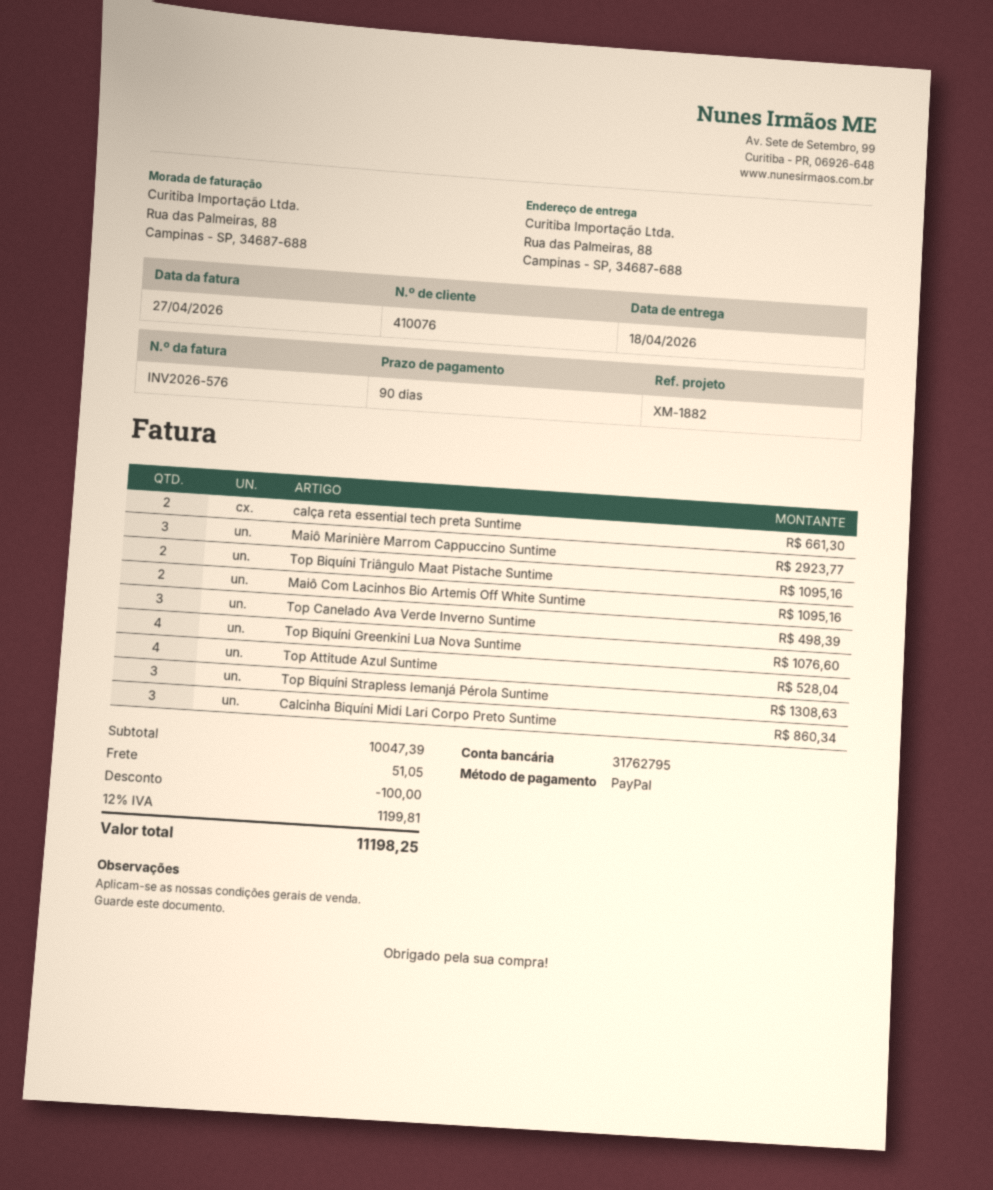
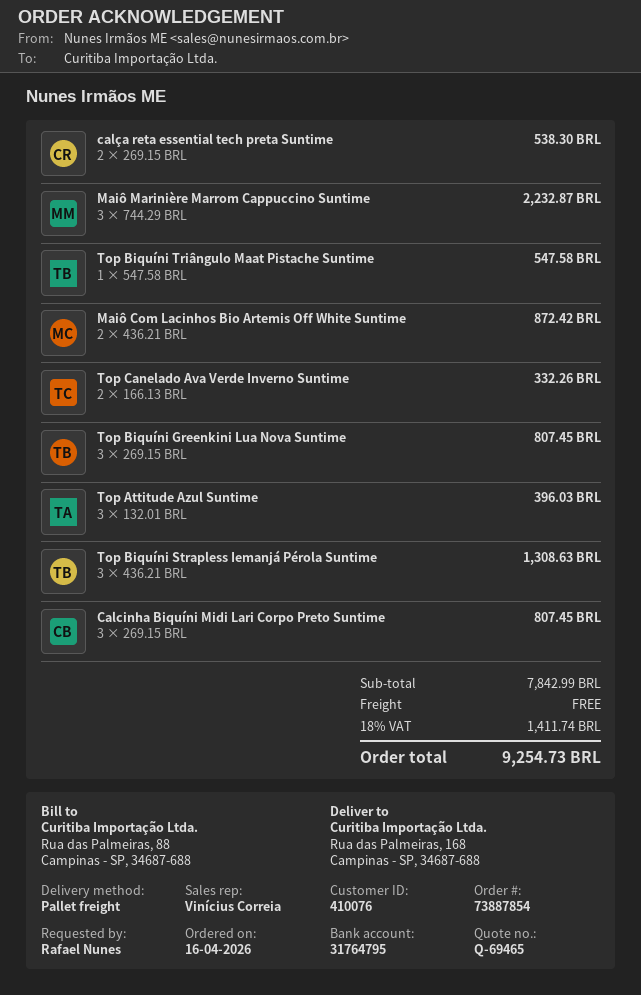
bank account: 31762795 -> 31764795
ship to: Rua das Palmeiras, 88, Campinas - SP, 34687-688 -> Rua das Palmeiras, 168, Campinas - SP, 34687-688
calça reta essential tech preta Suntime: 2 for 661.30 -> 2 for 538.30
Maiô Marinière Marrom Cappuccino Suntime: 3 for 2923.77 -> 3 for 2232.87
Top Biquíni Triângulo Maat Pistache Suntime: 2 for 1095.16 -> 1 for 547.58
Maiô Com Lacinhos Bio Artemis Off White Suntime: 2 for 1095.16 -> 2 for 872.42
Top Canelado Ava Verde Inverno Suntime: 3 for 498.39 -> 2 for 332.26
Top Biquíni Greenkini Lua Nova Suntime: 4 for 1076.60 -> 3 for 807.45
Top Attitude Azul Suntime: 4 for 528.04 -> 3 for 396.03
Calcinha Biquíni Midi Lari Corpo Preto Suntime: 3 for 860.34 -> 3 for 807.45
subtotal: 10047.39 -> 7842.99
discount: 100.00 -> none
shipping: 51.05 -> 0.00
tax: 12% = 1199.81 -> 18% = 1411.74
total: 11198.25 -> 9254.73

